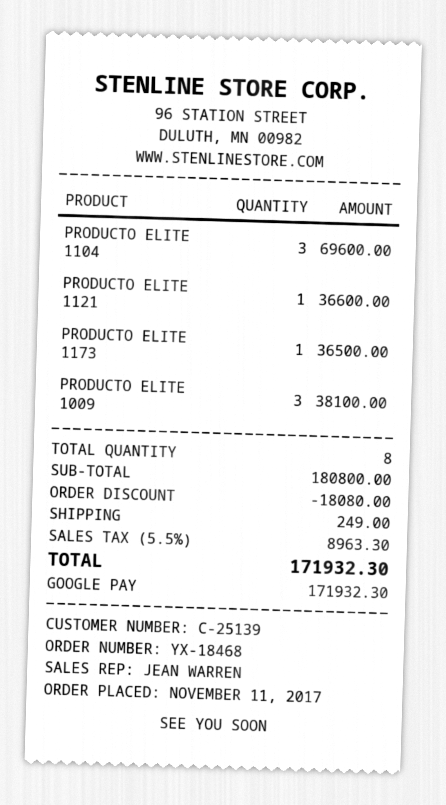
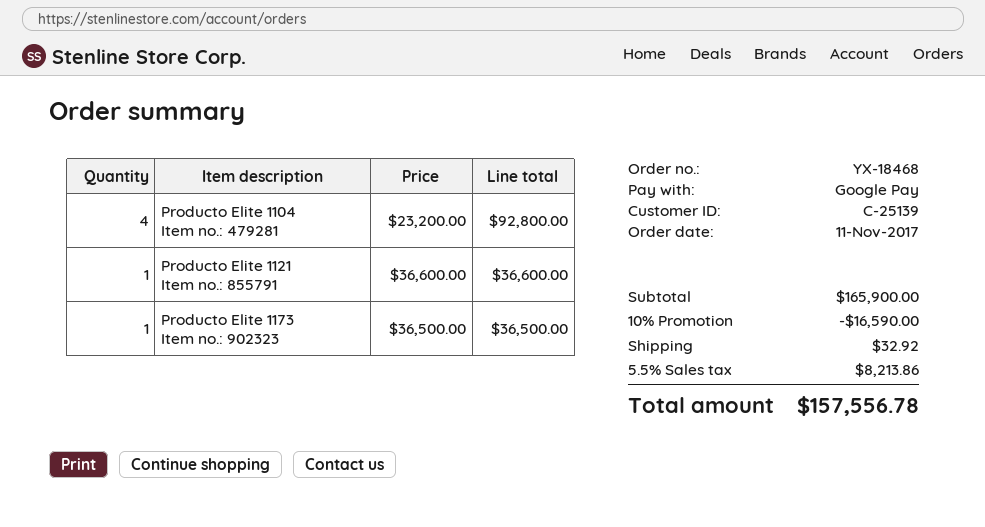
PRODUCTO ELITE 1104: 3 for 69600.00 -> 4 for 92800.00
PRODUCTO ELITE 1009: 3 for 38100.00 -> none
subtotal: 180800.00 -> 165900.00
discount: 18080.00 -> 16590.00
shipping: 249.00 -> 32.92
tax: 5.5% = 8963.30 -> 5.5% = 8213.86
total: 171932.30 -> 157556.78

